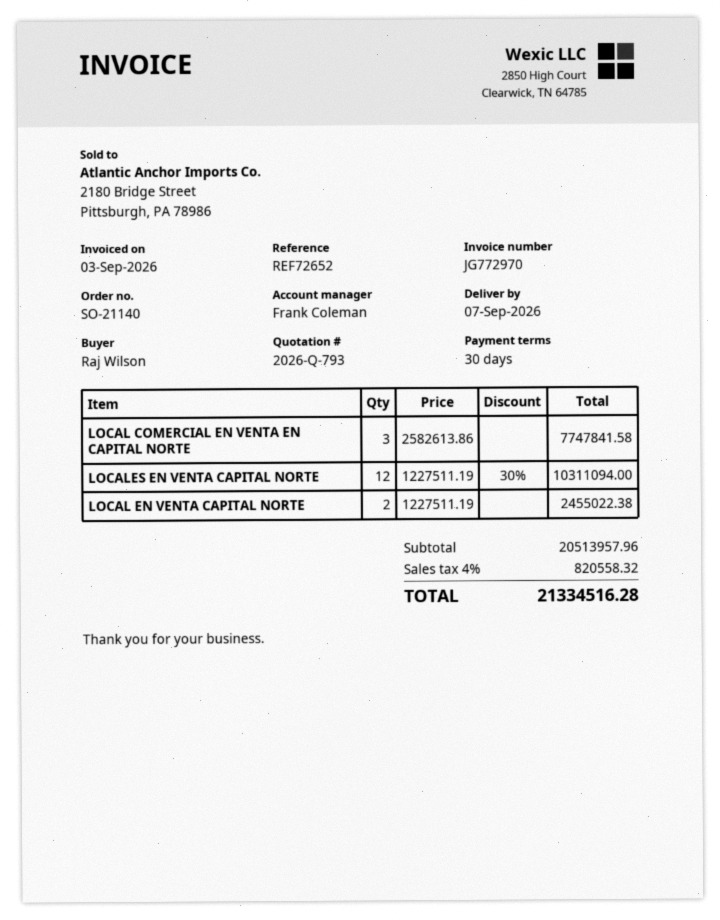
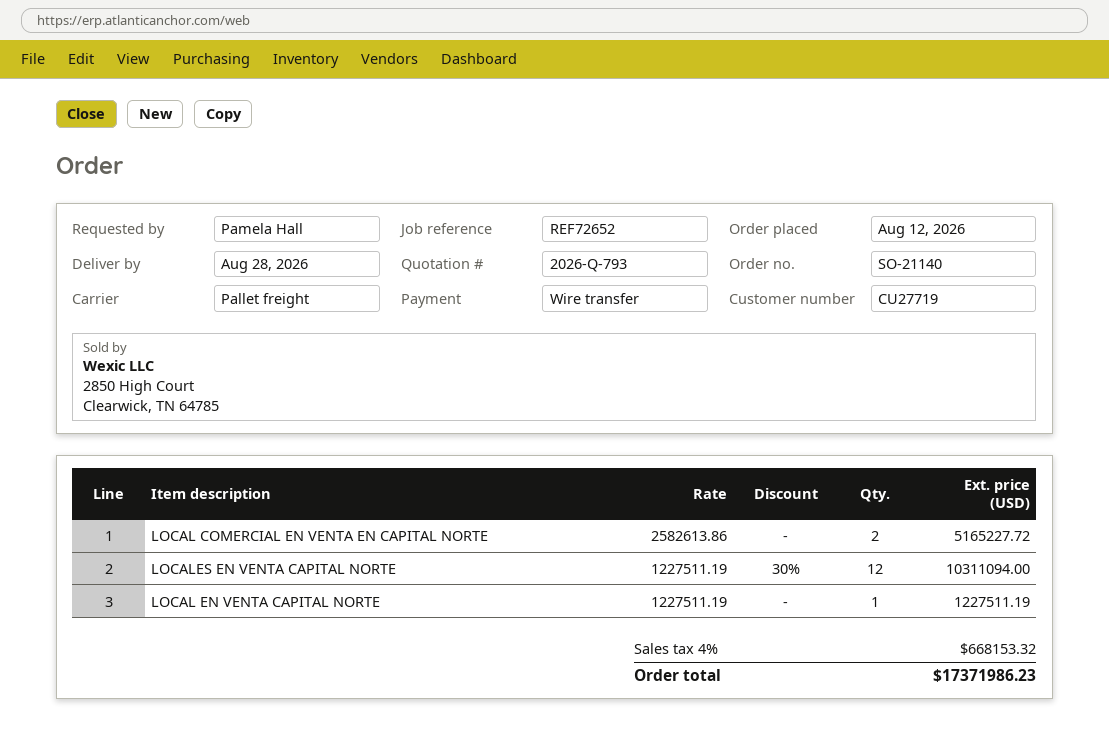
delivery date: 2026-09-07 -> 2026-08-28
ordered by: Raj Wilson -> Pamela Hall
LOCAL COMERCIAL EN VENTA EN CAPITAL NORTE: 3 x 2582613.86 = 7747841.58 -> 2 x 2582613.86 = 5165227.72
LOCAL EN VENTA CAPITAL NORTE: 2 x 1227511.19 = 2455022.38 -> 1 x 1227511.19 = 1227511.19
tax: 4% = 820558.32 -> 4% = 668153.32
total: 21334516.28 -> 17371986.23

